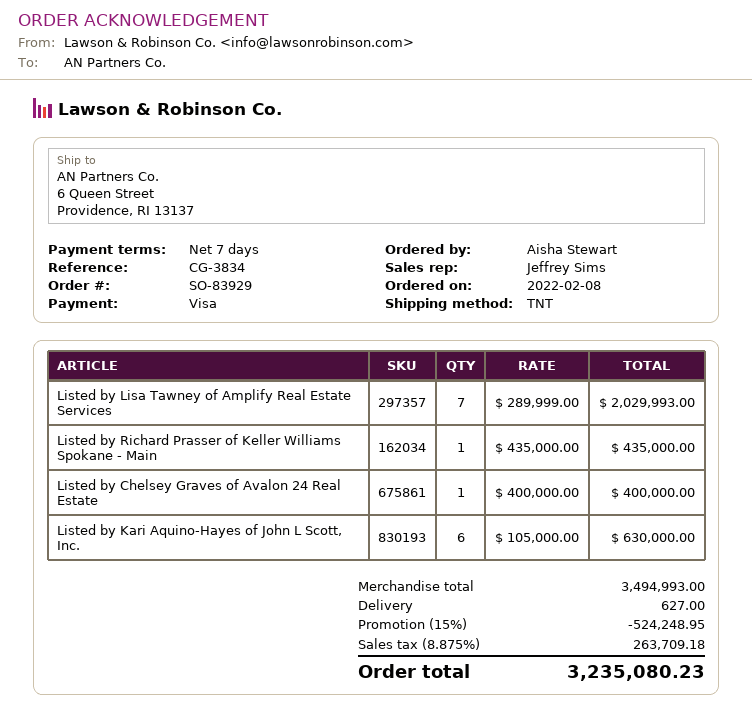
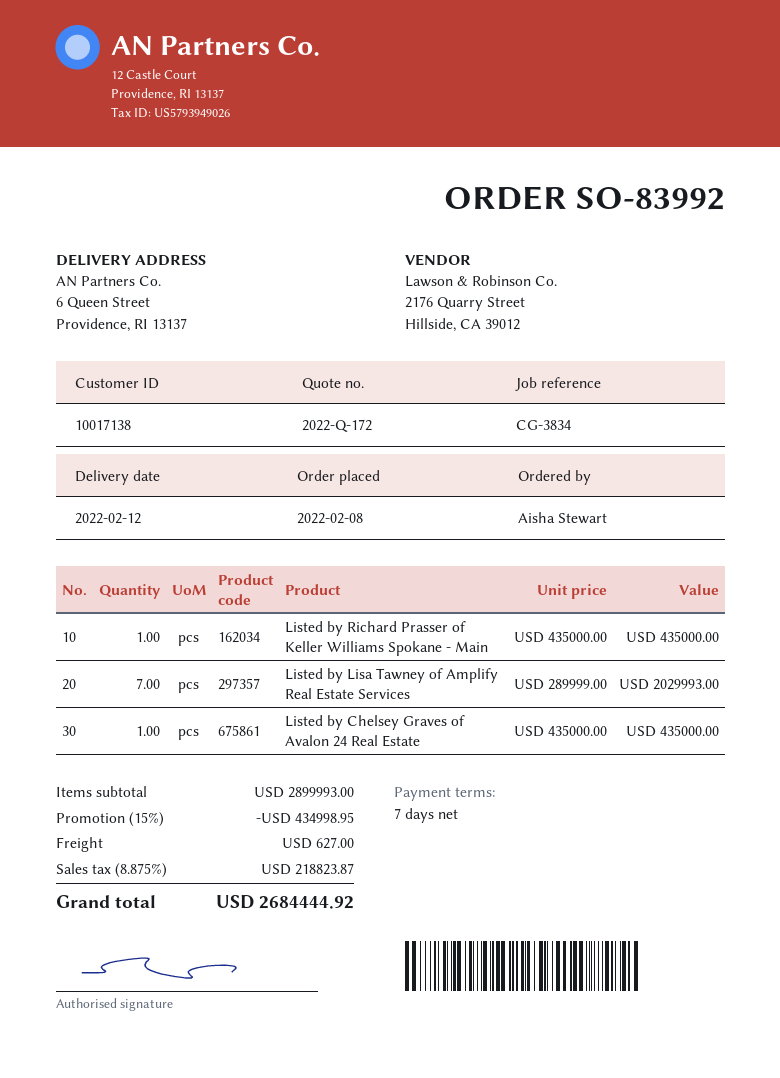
order number: SO-83929 -> SO-83992
Listed by Chelsey Graves of Avalon 24 Real Estate: 1 x 400000.00 = 400000.00 -> 1 x 435000.00 = 435000.00
Listed by Kari Aquino-Hayes of John L Scott, Inc.: 6 x 105000.00 = 630000.00 -> none
subtotal: 3494993.00 -> 2899993.00
discount: 15% = 524248.95 -> 15% = 434998.95
tax: 8.875% = 263709.18 -> 8.875% = 218823.87
total: 3235080.23 -> 2684444.92

